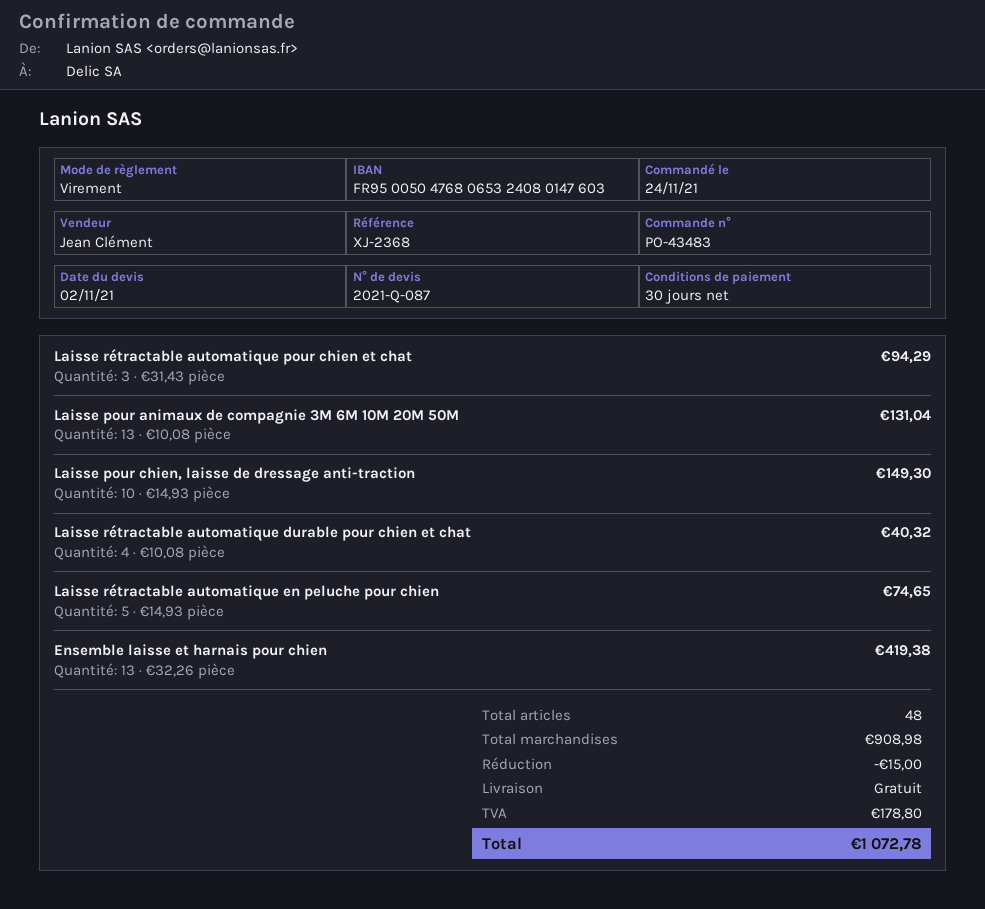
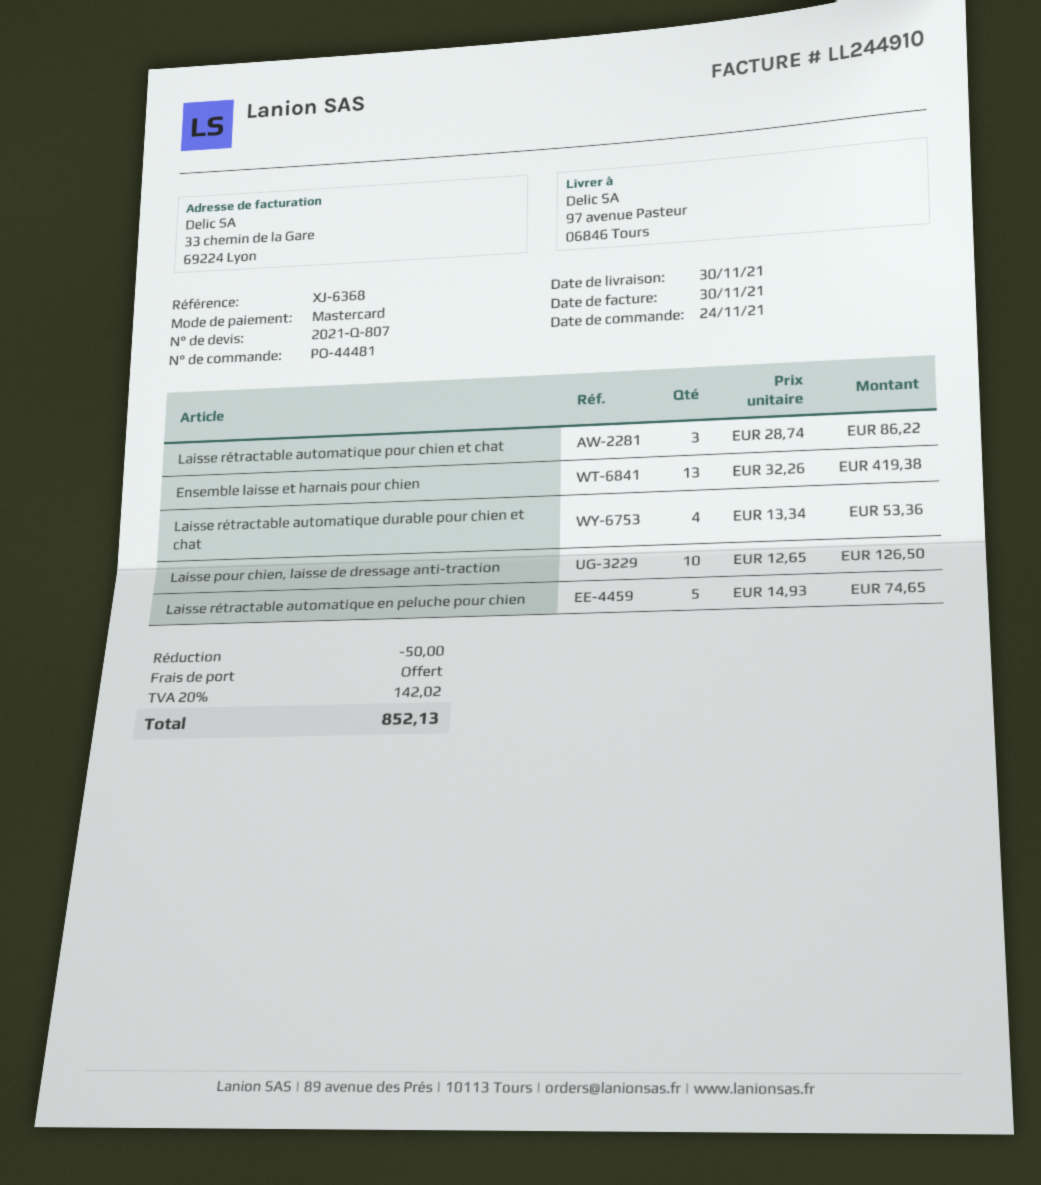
quote number: 2021-Q-087 -> 2021-Q-807
order number: PO-43483 -> PO-44481
reference: XJ-2368 -> XJ-6368
payment method: bank transfer -> Mastercard
Laisse rétractable automatique pour chien et chat: 3 x 31.43 = 94.29 -> 3 x 28.74 = 86.22
Laisse pour animaux de compagnie 3M 6M 10M 20M 50M: 13 x 10.08 = 131.04 -> none
Laisse pour chien, laisse de dressage anti-traction: 10 x 14.93 = 149.30 -> 10 x 12.65 = 126.50
Laisse rétractable automatique durable pour chien et chat: 4 x 10.08 = 40.32 -> 4 x 13.34 = 53.36
discount: 15.00 -> 50.00
tax: 178.80 -> 142.02
total: 1072.78 -> 852.13

